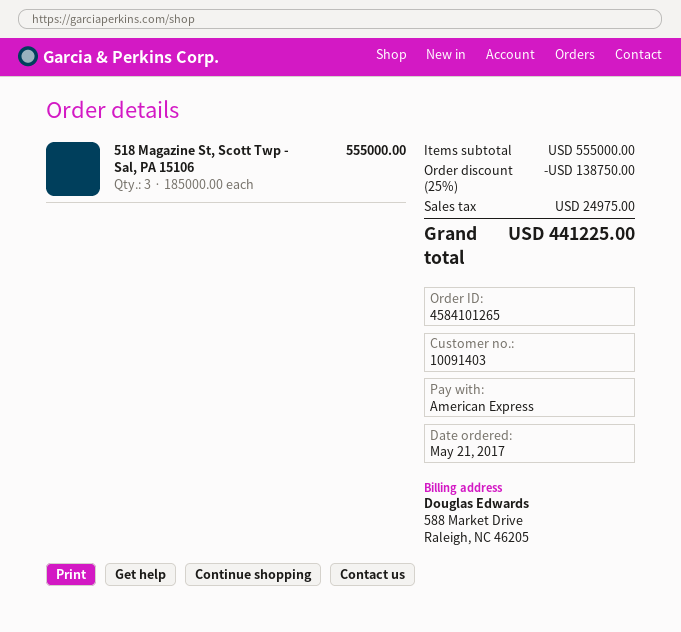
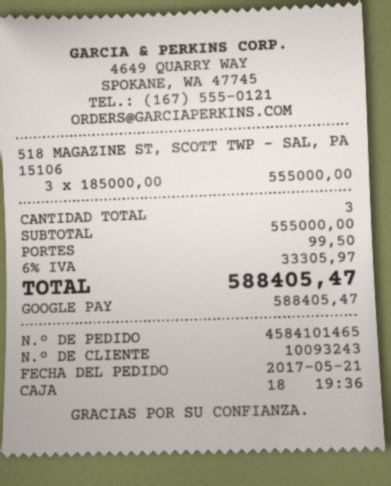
order number: 4584101265 -> 4584101465
customer number: 10091403 -> 10093243
payment method: American Express -> Google Pay
discount: 25% = 138750.00 -> none
shipping: none -> 99.50
tax: 24975.00 -> 33305.97
total: 441225.00 -> 588405.47

